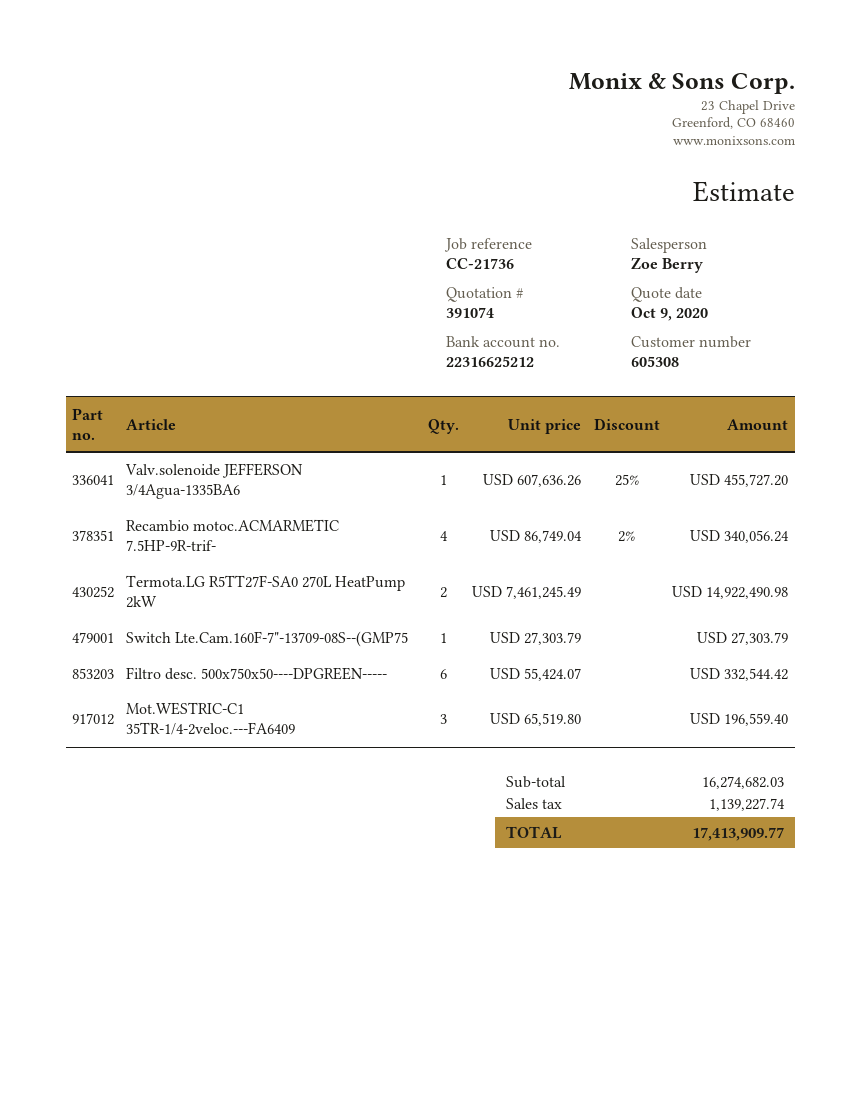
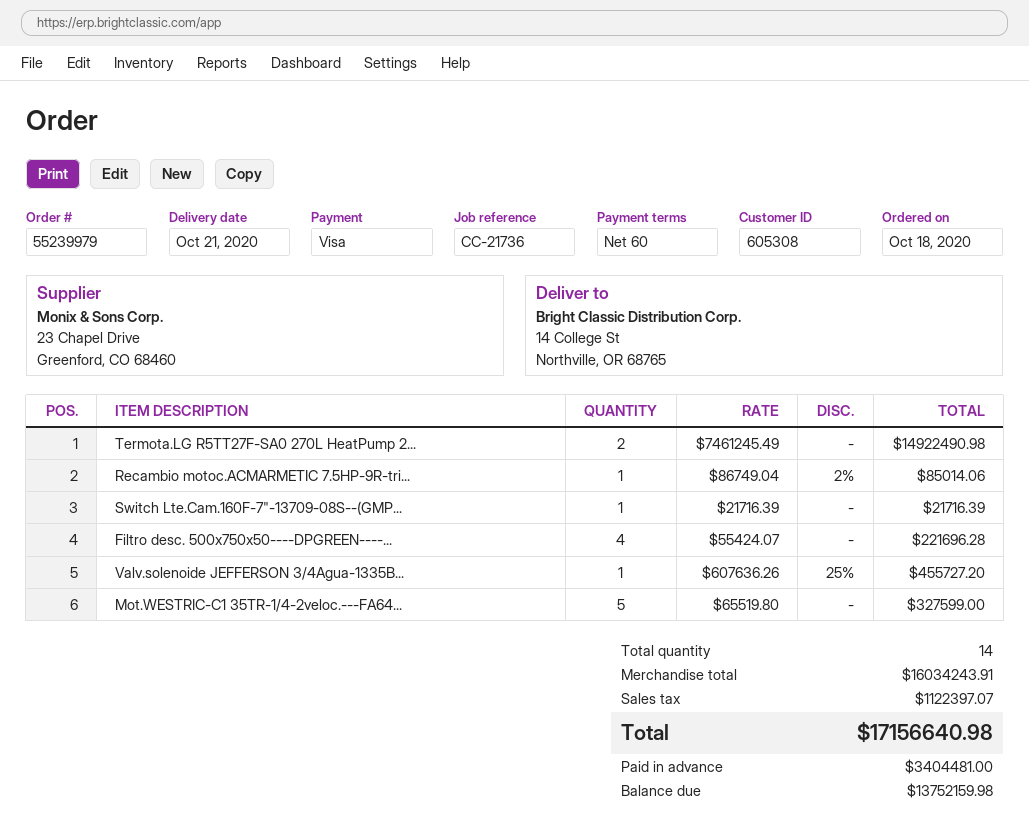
Recambio motoc.ACMARMETIC 7.5HP-9R-trif-: 4 x 86749.04 - 2% = 340056.24 -> 1 x 86749.04 - 2% = 85014.06
Switch Lte.Cam.160F-7"-13709-08S--(GMP75: 1 x 27303.79 = 27303.79 -> 1 x 21716.39 = 21716.39
Filtro desc. 500x750x50----DPGREEN-----: 6 x 55424.07 = 332544.42 -> 4 x 55424.07 = 221696.28
Mot.WESTRIC-C1 35TR-1/4-2veloc.---FA6409: 3 x 65519.80 = 196559.40 -> 5 x 65519.80 = 327599.00
subtotal: 16274682.03 -> 16034243.91
tax: 1139227.74 -> 1122397.07
total: 17413909.77 -> 17156640.98

